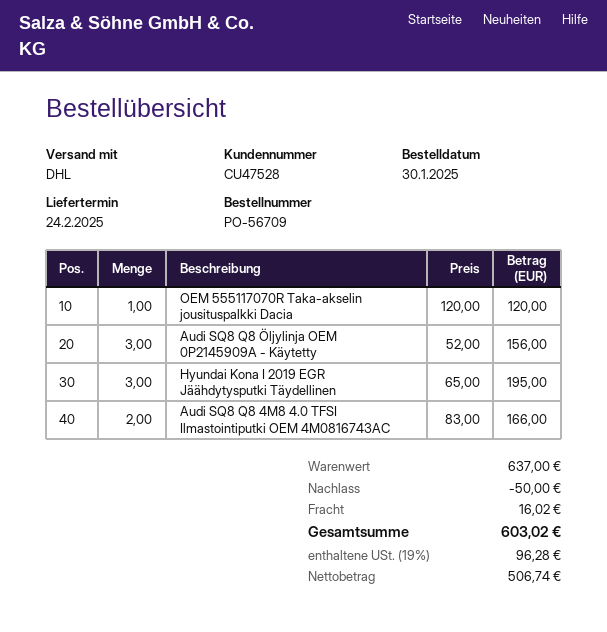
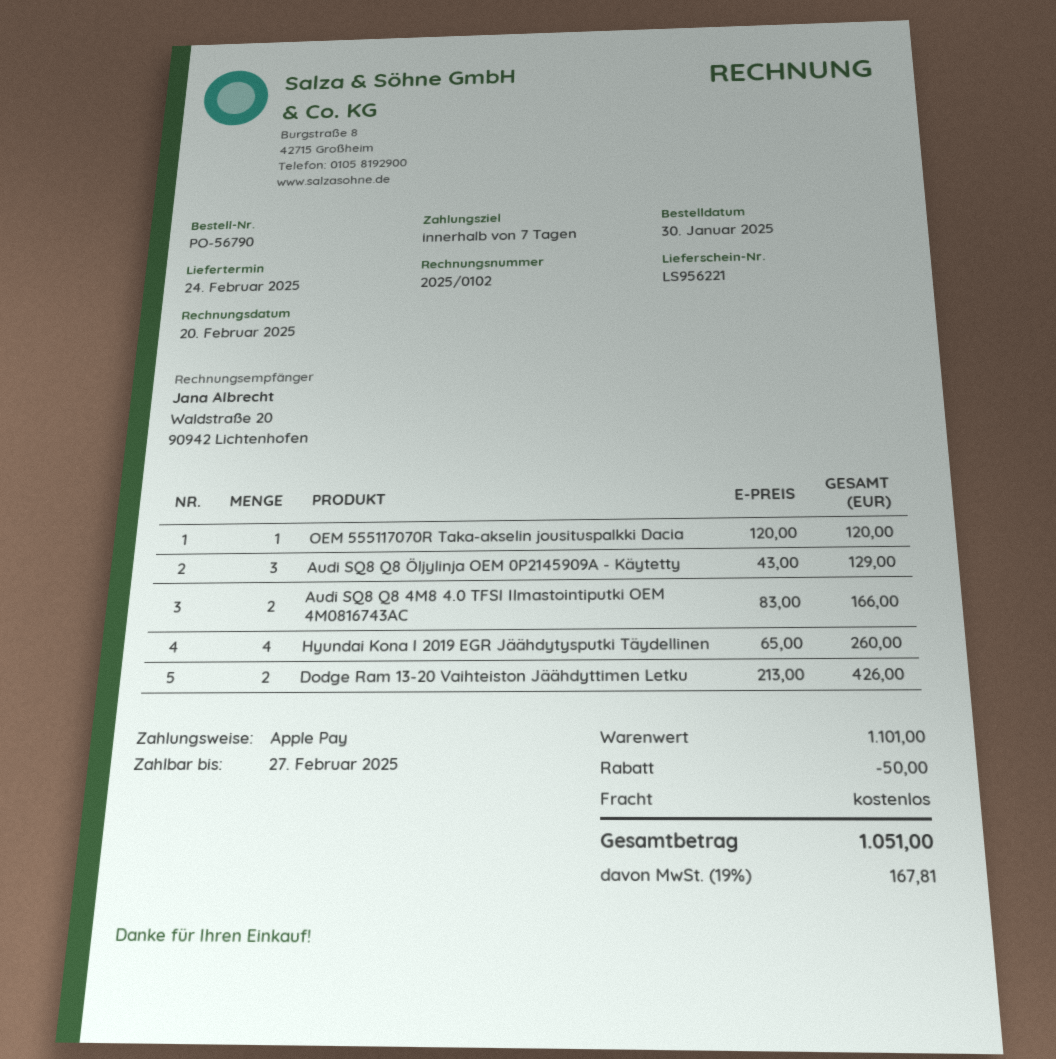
order number: PO-56709 -> PO-56790
Audi SQ8 Q8 Öljylinja OEM 0P2145909A - Käytetty: 3 x 52.00 = 156.00 -> 3 x 43.00 = 129.00
Hyundai Kona I 2019 EGR Jäähdytysputki Täydellinen: 3 x 65.00 = 195.00 -> 4 x 65.00 = 260.00
Dodge Ram 13-20 Vaihteiston Jäähdyttimen Letku: none -> 2 x 213.00 = 426.00
subtotal: 637.00 -> 1101.00
shipping: 16.02 -> 0.00
tax: 19% = 96.28 -> 19% = 167.81
total: 603.02 -> 1051.00

